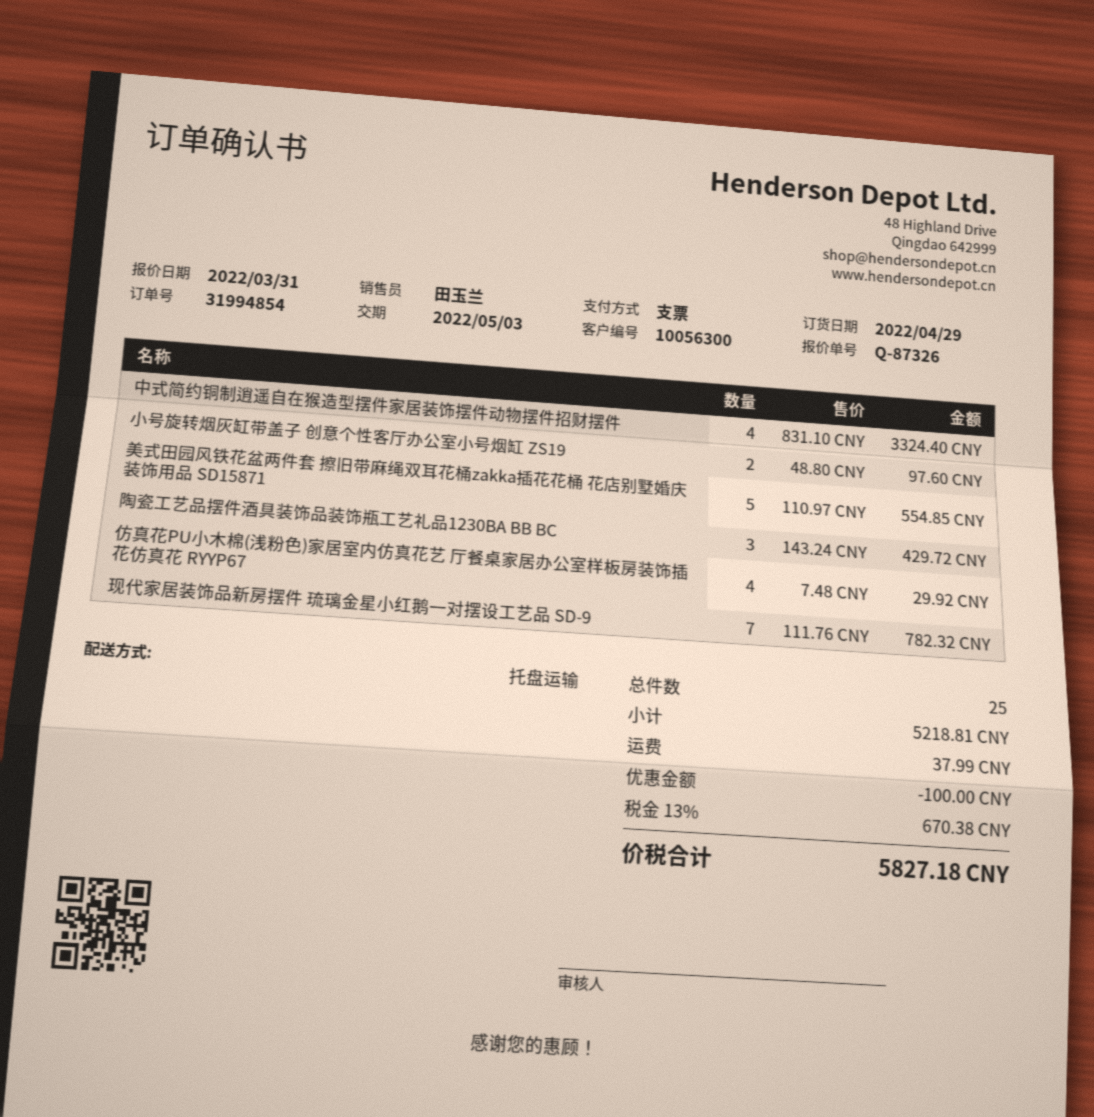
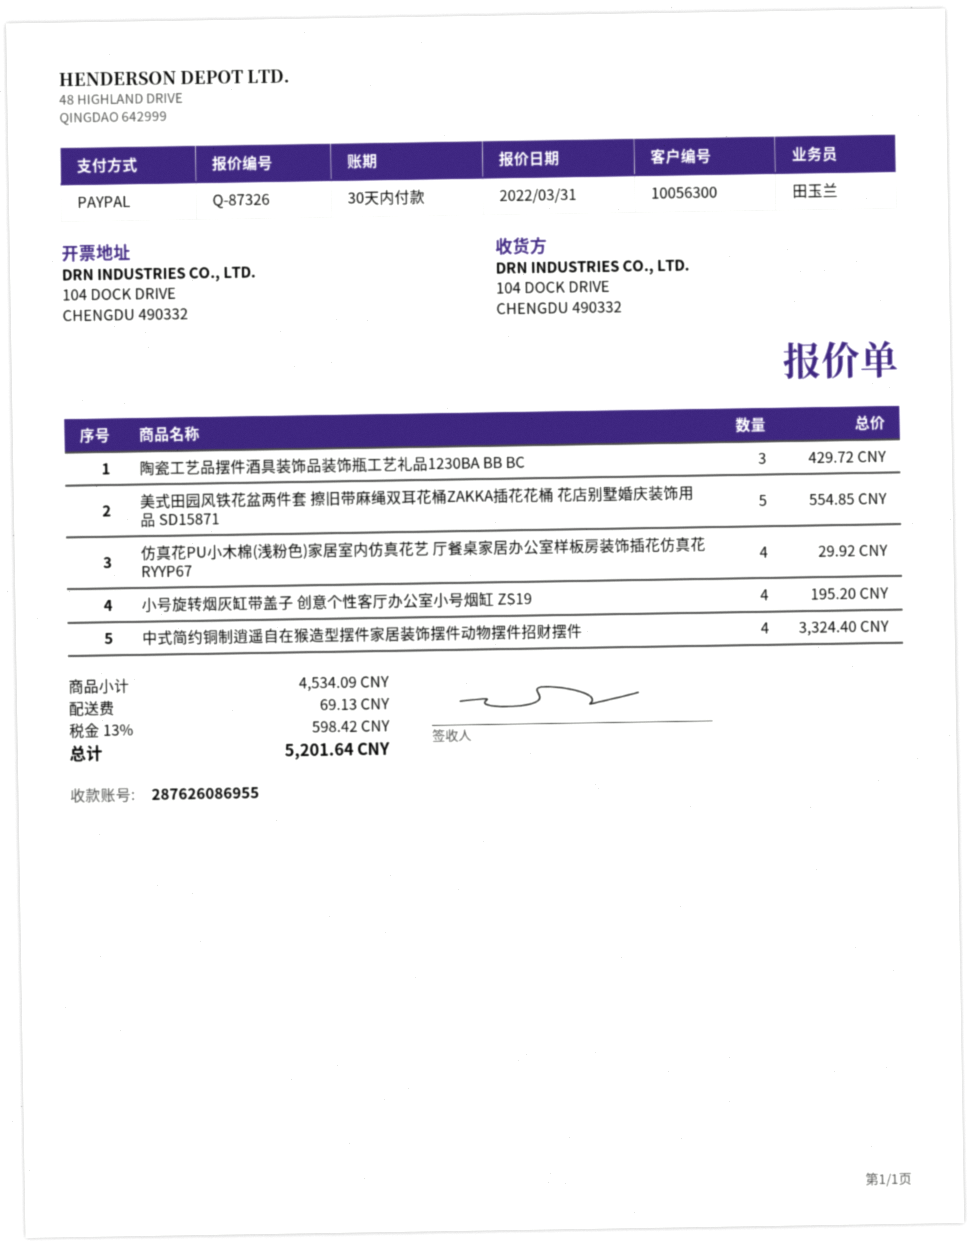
payment method: cheque -> PayPal
小号旋转烟灰缸带盖子 创意个性客厅办公室小号烟缸 ZS19: 2 for 97.60 -> 4 for 195.20
现代家居装饰品新房摆件 琉璃金星小红鹅一对摆设工艺品 SD-9: 7 for 782.32 -> none
subtotal: 5218.81 -> 4534.09
discount: 100.00 -> none
shipping: 37.99 -> 69.13
tax: 13% = 670.38 -> 13% = 598.42
total: 5827.18 -> 5201.64

